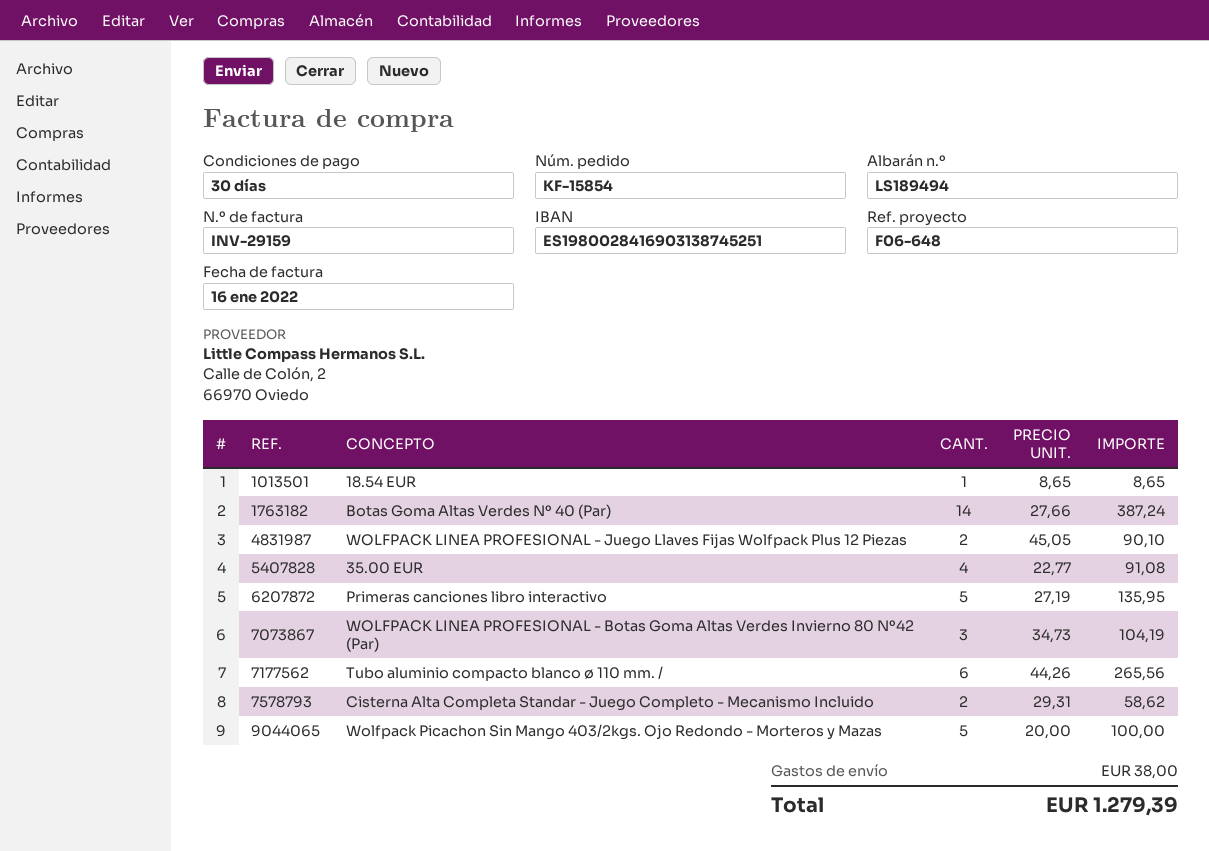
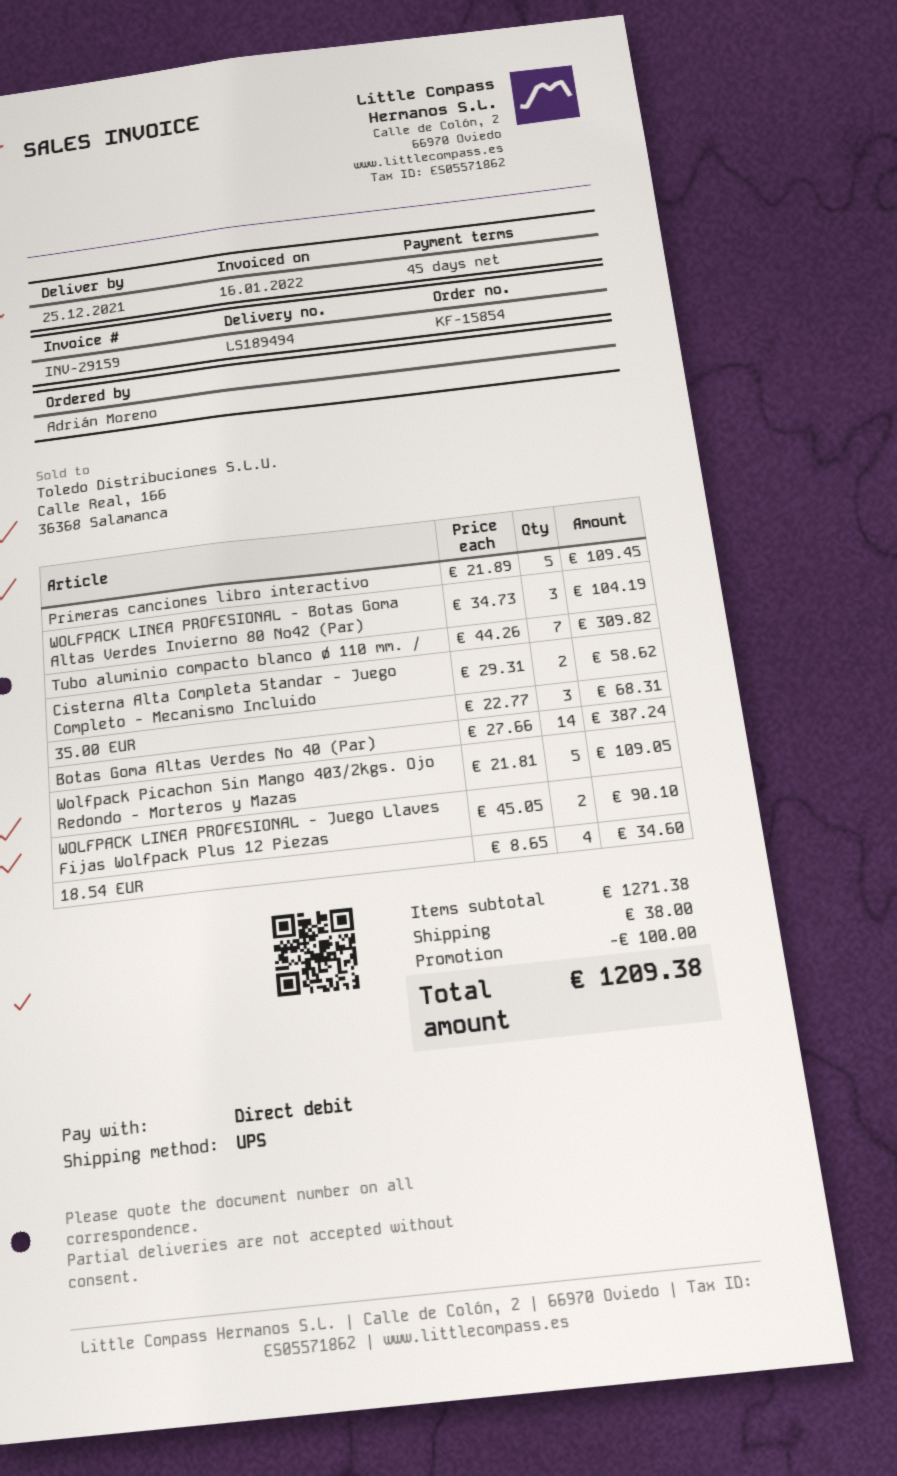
payment terms: 30 days -> 45 days
18.54 EUR: 1 x 8.65 = 8.65 -> 4 x 8.65 = 34.60
35.00 EUR: 4 x 22.77 = 91.08 -> 3 x 22.77 = 68.31
Primeras canciones libro interactivo: 5 x 27.19 = 135.95 -> 5 x 21.89 = 109.45
Tubo aluminio compacto blanco ø 110 mm. /: 6 x 44.26 = 265.56 -> 7 x 44.26 = 309.82
Wolfpack Picachon Sin Mango 403/2kgs. Ojo Redondo - Morteros y Mazas: 5 x 20.00 = 100.00 -> 5 x 21.81 = 109.05
discount: none -> 100.00
total: 1279.39 -> 1209.38

